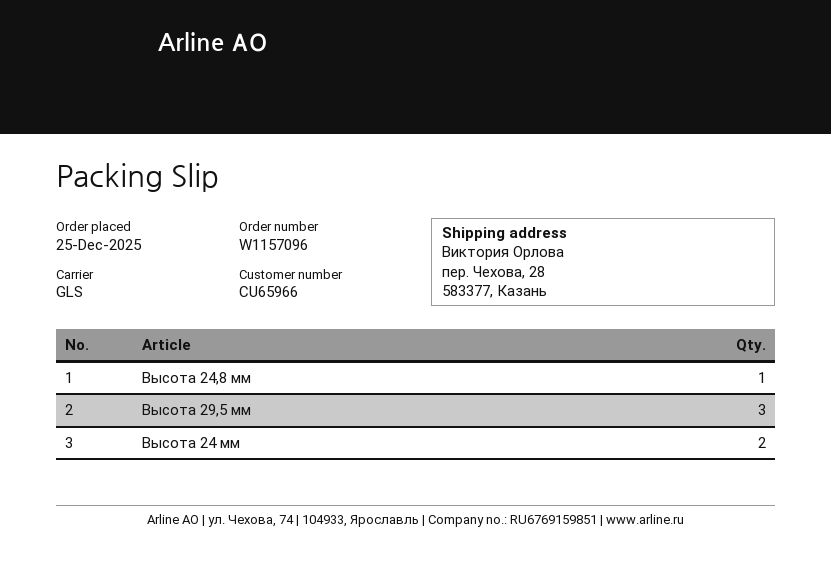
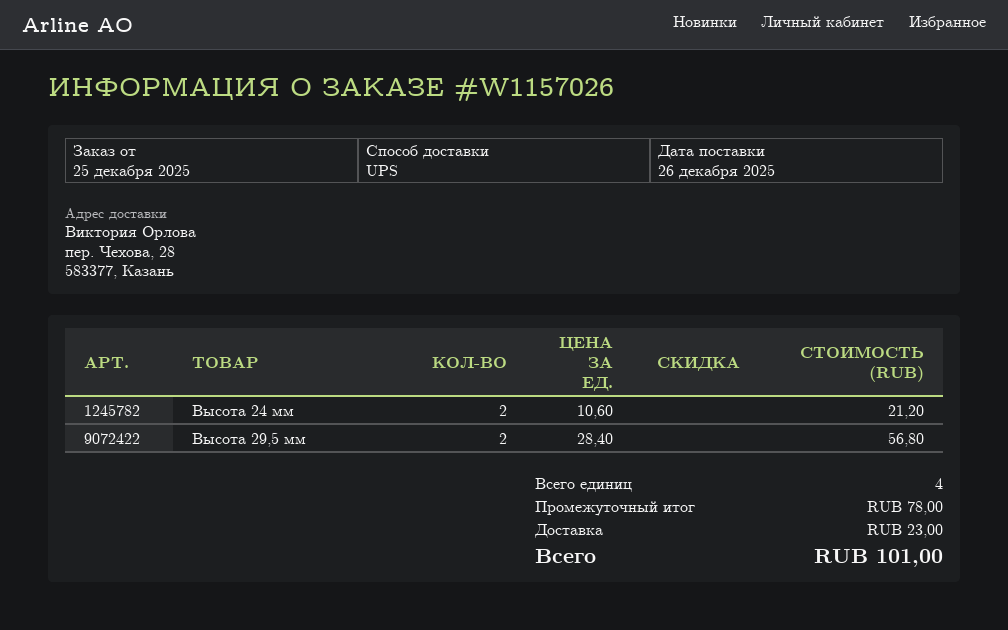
order number: W1157096 -> W1157026
shipping method: GLS -> UPS
Высота 24,8 мм: 1 -> none
Высота 29,5 мм: 3 -> 2

